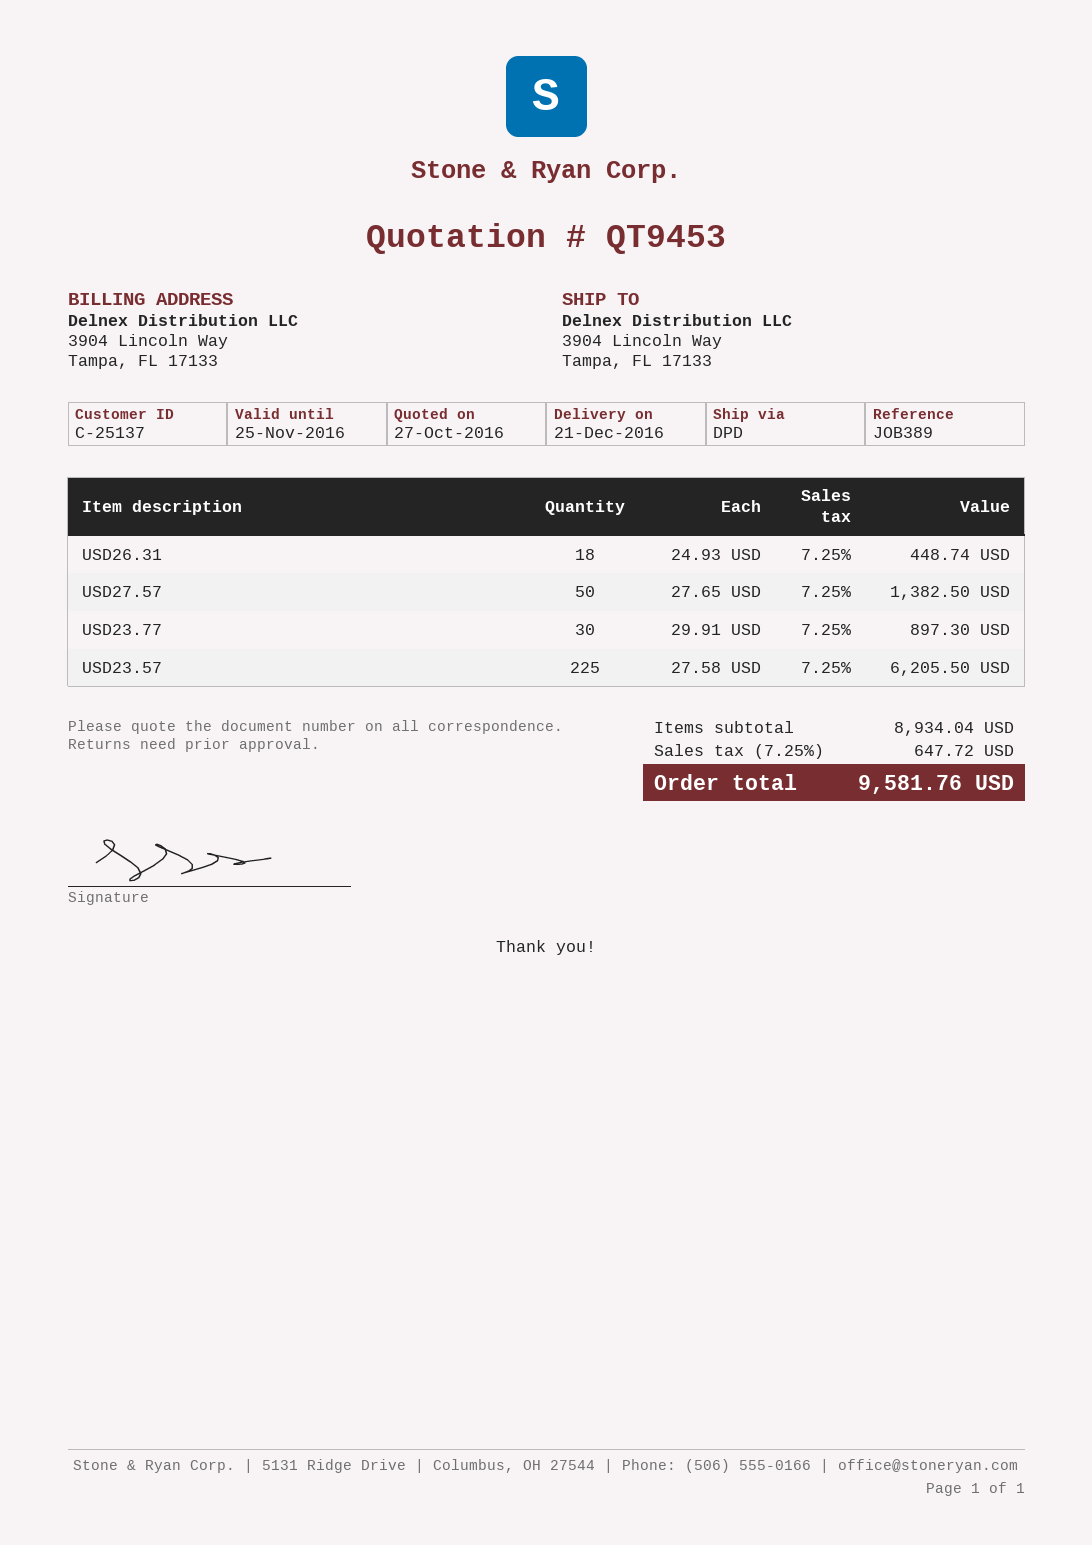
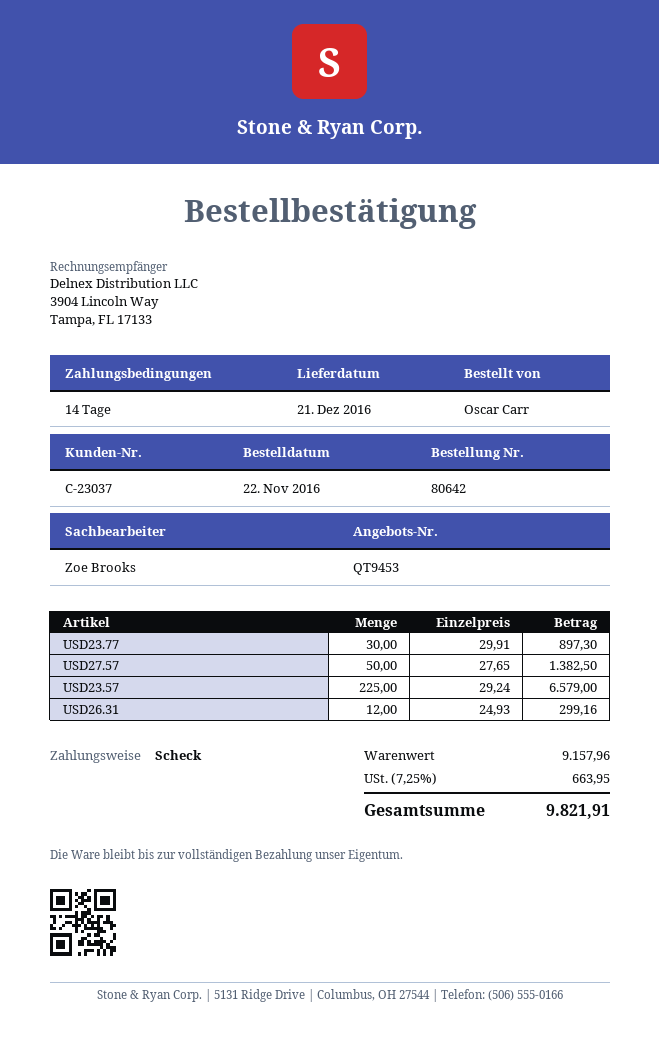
customer number: C-25137 -> C-23037
USD26.31: 18 x 24.93 = 448.74 -> 12 x 24.93 = 299.16
USD23.57: 225 x 27.58 = 6205.50 -> 225 x 29.24 = 6579.00
subtotal: 8934.04 -> 9157.96
tax: 7.25% = 647.72 -> 7.25% = 663.95
total: 9581.76 -> 9821.91

